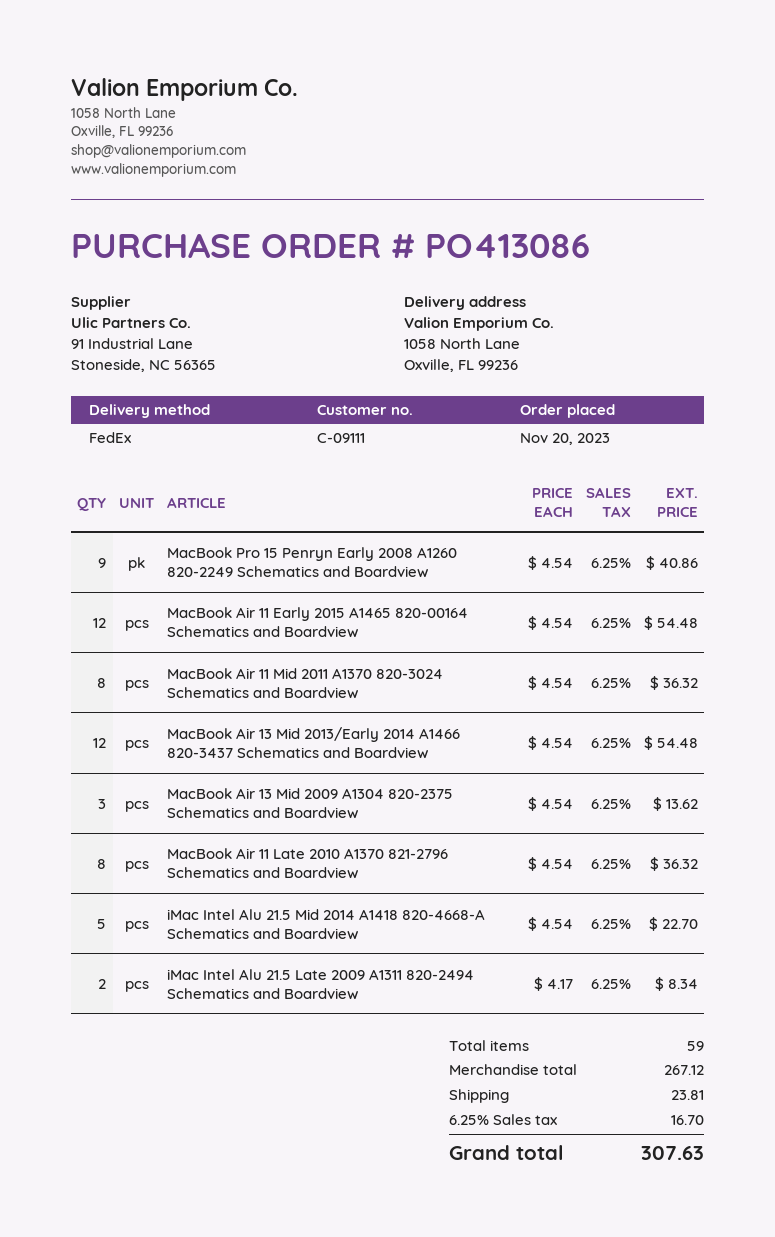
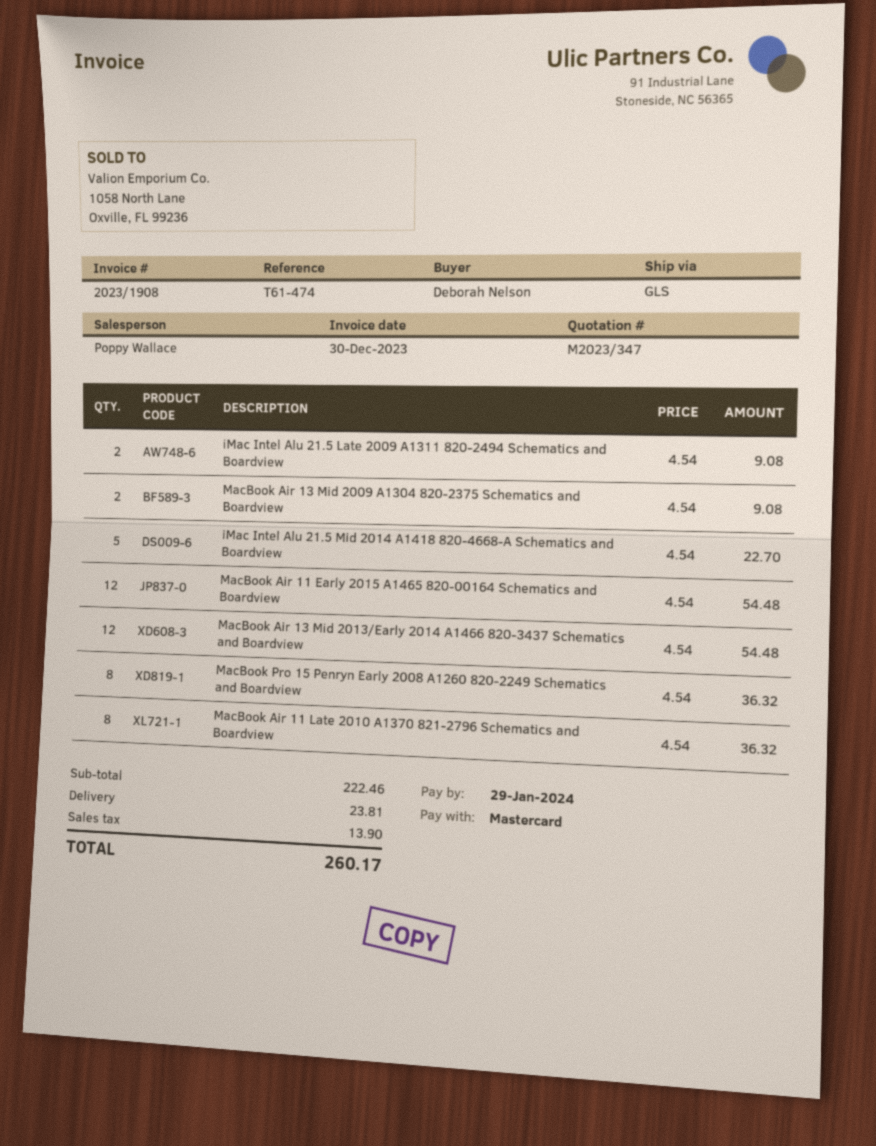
shipping method: FedEx -> GLS
MacBook Pro 15 Penryn Early 2008 A1260 820-2249 Schematics and Boardview: 9 x 4.54 = 40.86 -> 8 x 4.54 = 36.32
MacBook Air 11 Mid 2011 A1370 820-3024 Schematics and Boardview: 8 x 4.54 = 36.32 -> none
MacBook Air 13 Mid 2009 A1304 820-2375 Schematics and Boardview: 3 x 4.54 = 13.62 -> 2 x 4.54 = 9.08
iMac Intel Alu 21.5 Late 2009 A1311 820-2494 Schematics and Boardview: 2 x 4.17 = 8.34 -> 2 x 4.54 = 9.08
subtotal: 267.12 -> 222.46
tax: 16.70 -> 13.90
total: 307.63 -> 260.17

